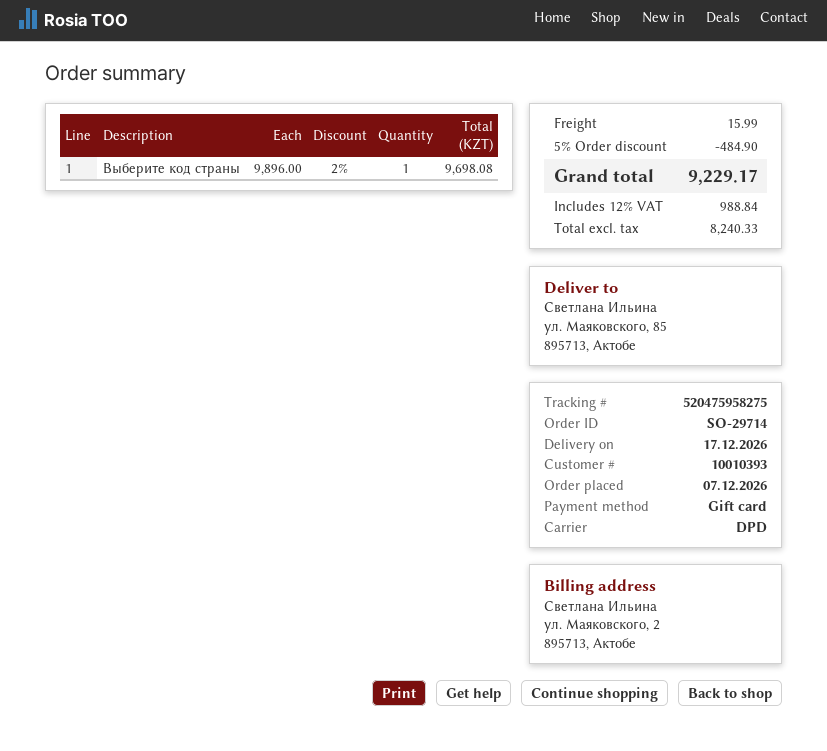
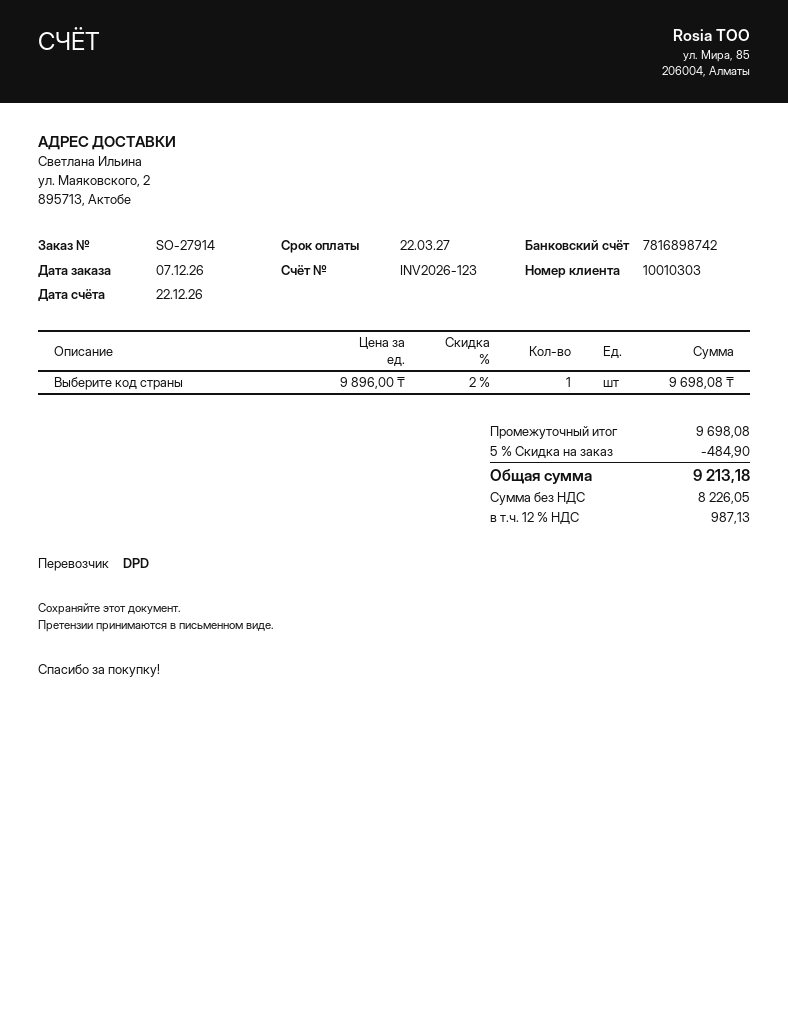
order number: SO-29714 -> SO-27914
customer number: 10010393 -> 10010303
ship to: ул. Маяковского, 85, 895713, Актобе -> ул. Маяковского, 2, 895713, Актобе
shipping: 15.99 -> none
net: 8240.33 -> 8226.05
tax: 12% = 988.84 -> 12% = 987.13
total: 9229.17 -> 9213.18

